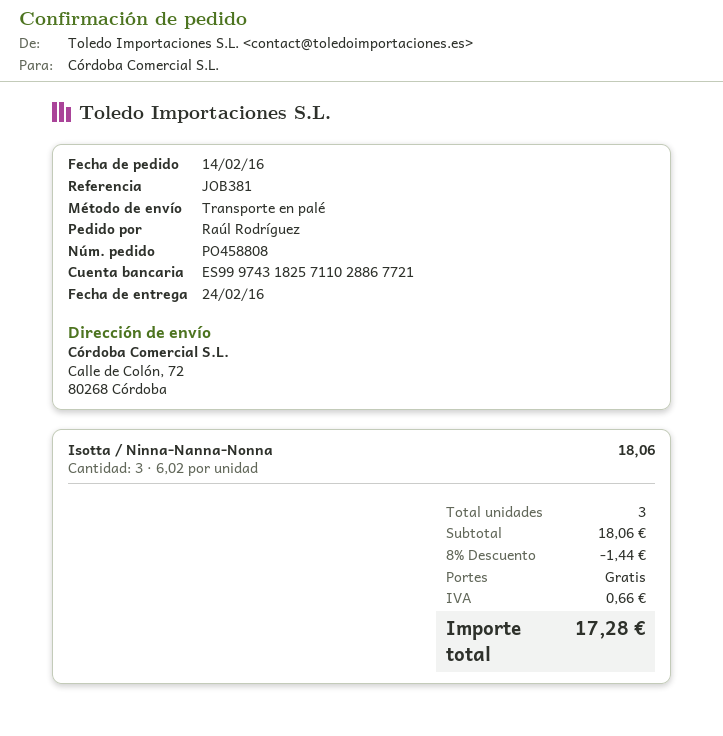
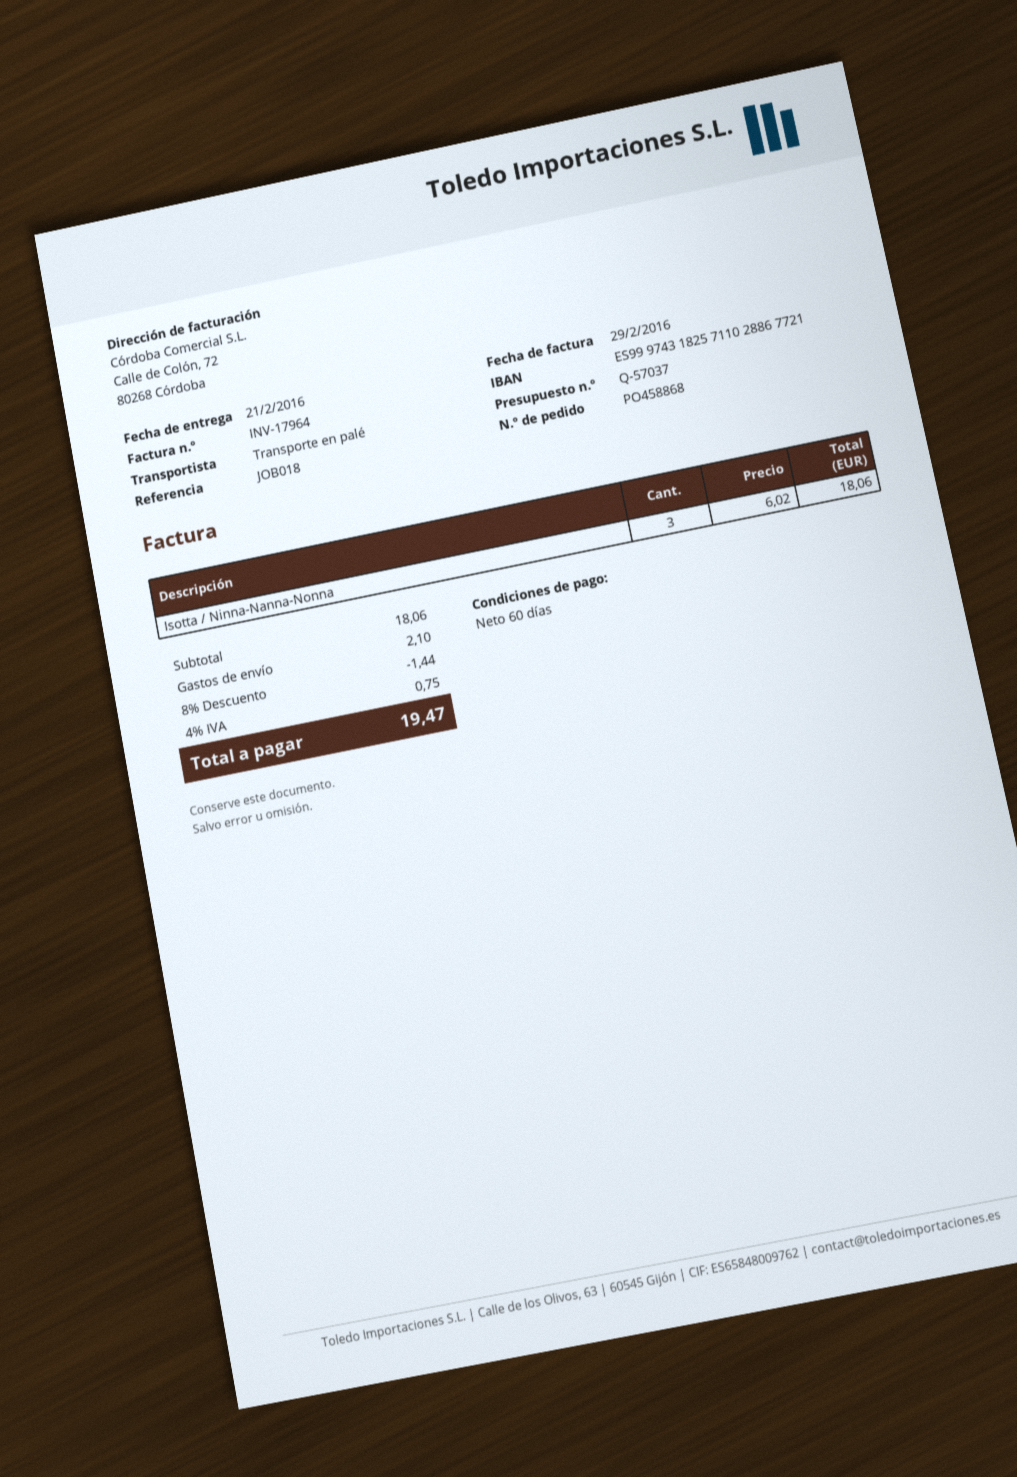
order number: PO458808 -> PO458868
delivery date: 2016-02-24 -> 2016-02-21
reference: JOB381 -> JOB018
shipping: 0.00 -> 2.10
tax: 0.66 -> 0.75
total: 17.28 -> 19.47

